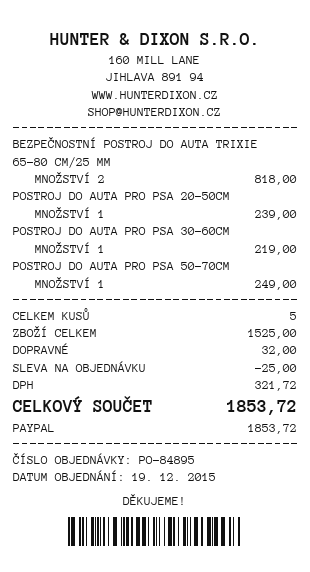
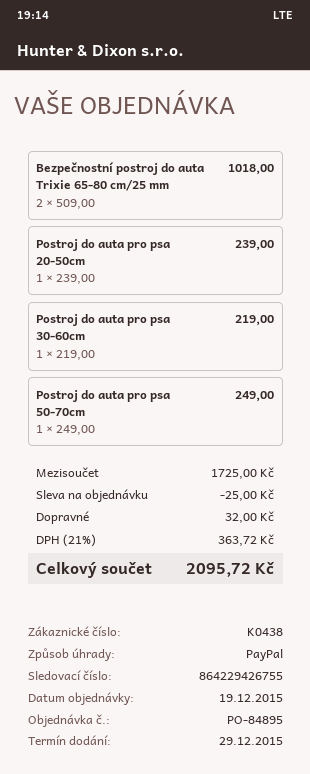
BEZPEČNOSTNÍ POSTROJ DO AUTA TRIXIE 65-80 CM/25 MM: 2 for 818.00 -> 2 for 1018.00
subtotal: 1525.00 -> 1725.00
tax: 321.72 -> 363.72
total: 1853.72 -> 2095.72

